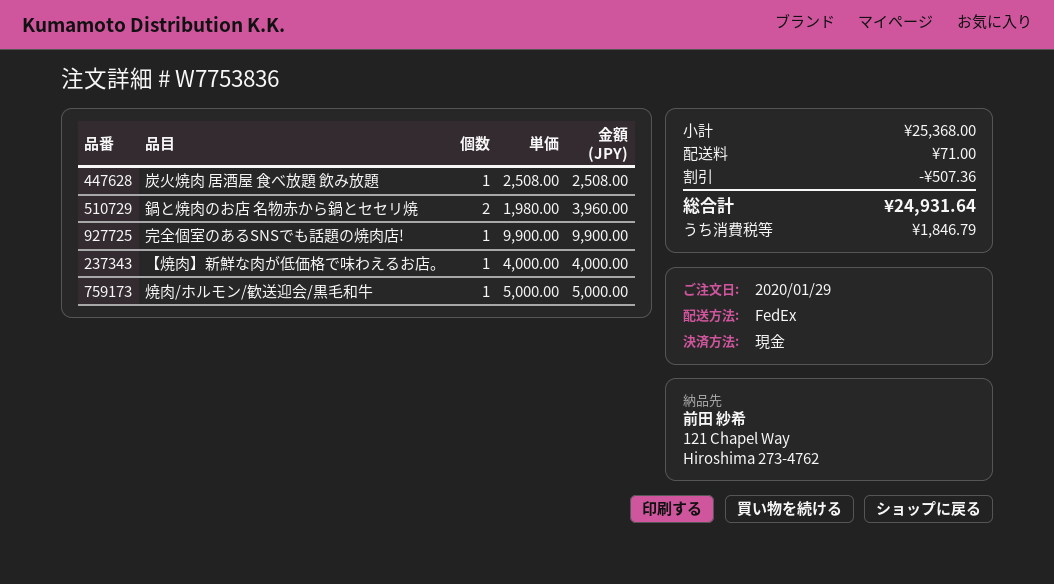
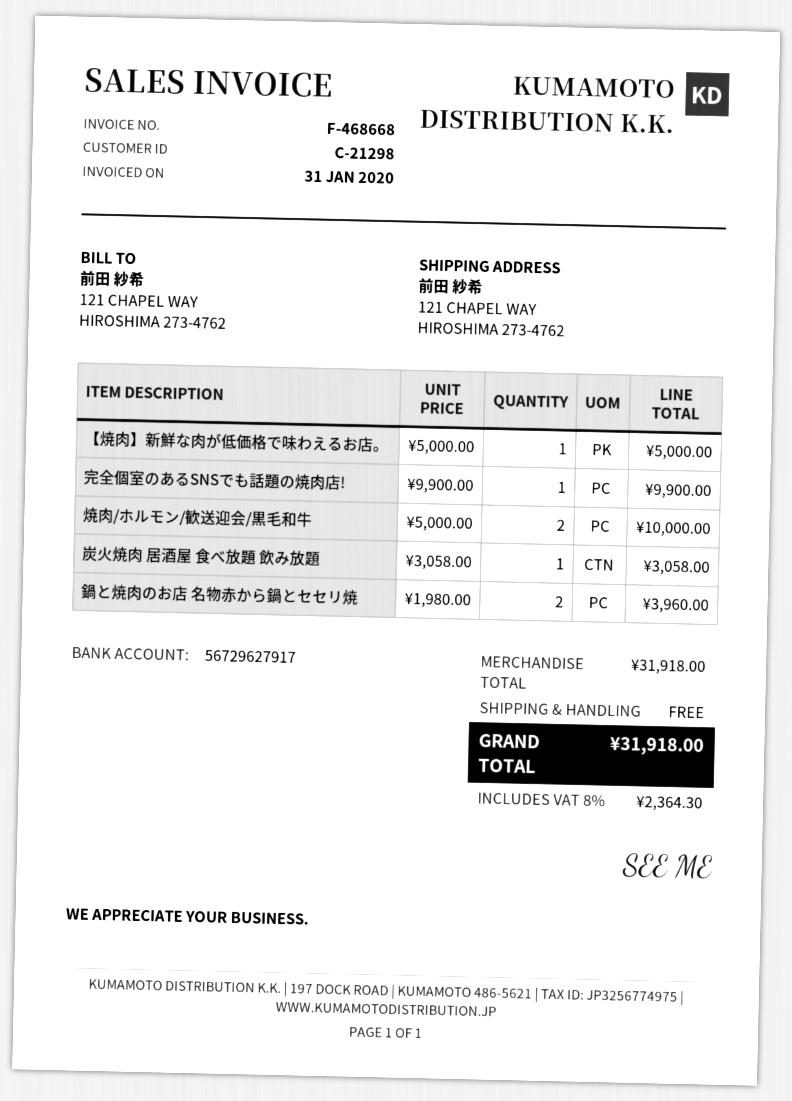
炭火焼肉 居酒屋 食べ放題 飲み放題: 1 x 2508.00 = 2508.00 -> 1 x 3058.00 = 3058.00
【焼肉】新鮮な肉が低価格で味わえるお店。: 1 x 4000.00 = 4000.00 -> 1 x 5000.00 = 5000.00
焼肉/ホルモン/歓送迎会/黒毛和牛: 1 x 5000.00 = 5000.00 -> 2 x 5000.00 = 10000.00
subtotal: 25368.00 -> 31918.00
discount: 507.36 -> none
shipping: 71.00 -> 0.00
tax: 1846.79 -> 2364.30
total: 24931.64 -> 31918.00

